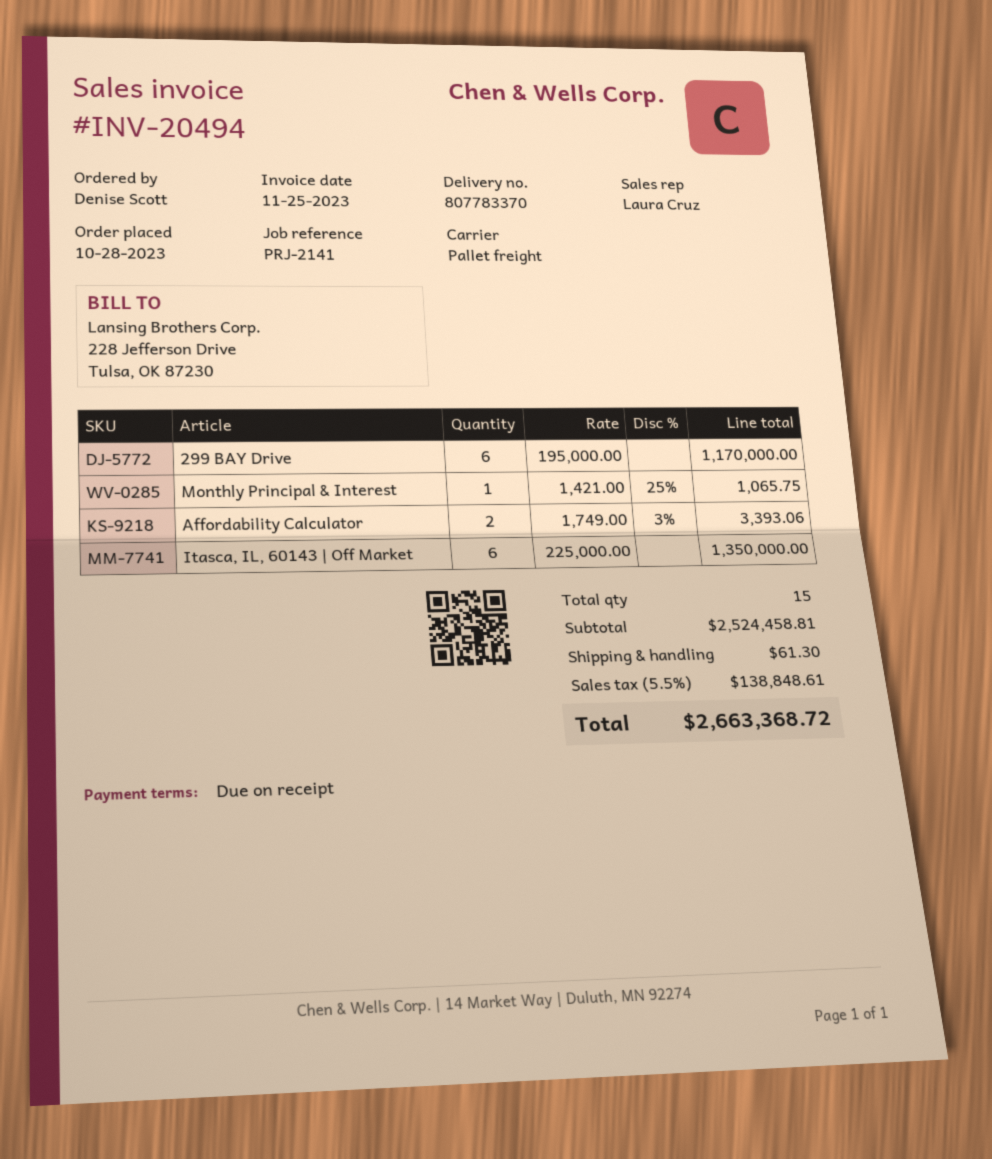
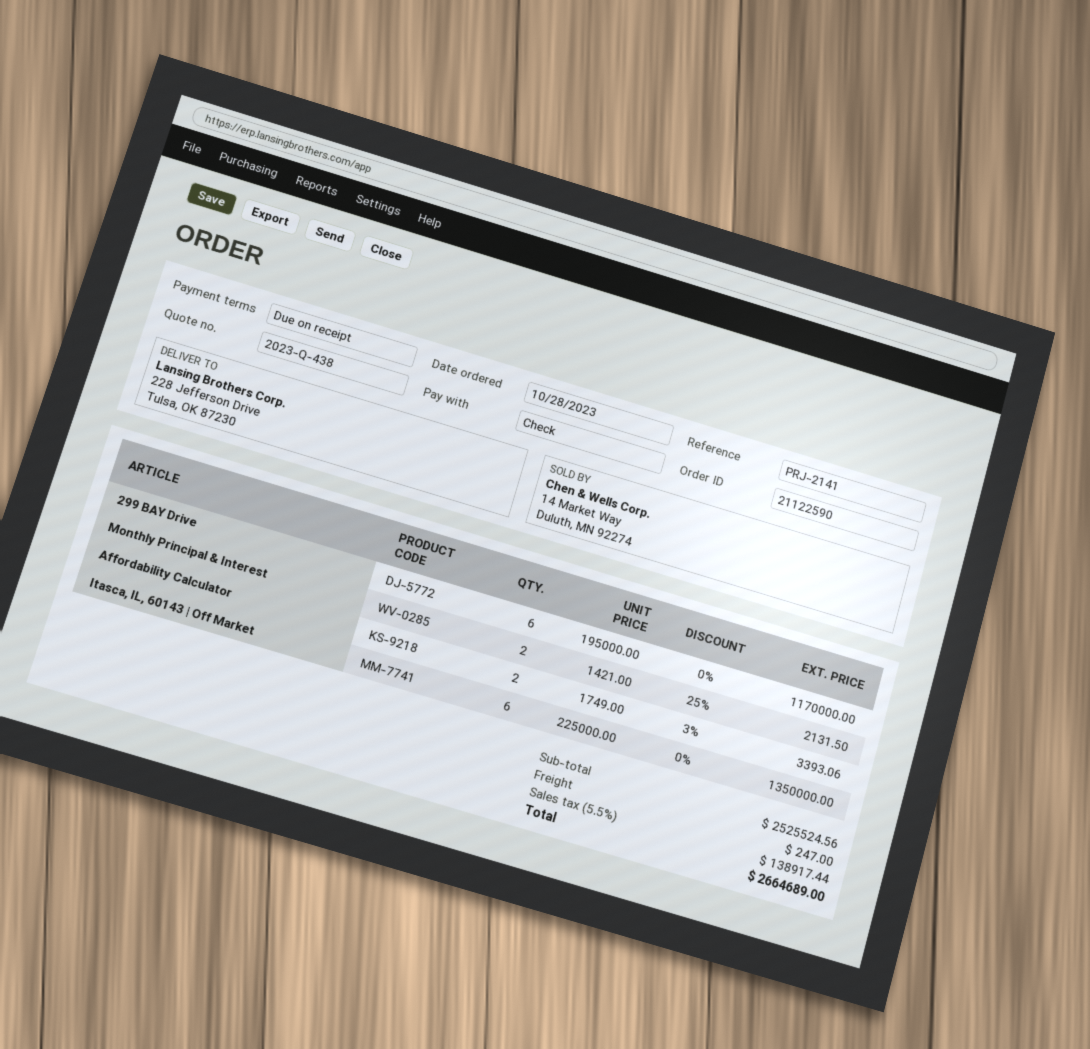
Monthly Principal & Interest: 1 x 1421.00 - 25% = 1065.75 -> 2 x 1421.00 - 25% = 2131.50
subtotal: 2524458.81 -> 2525524.56
shipping: 61.30 -> 247.00
tax: 5.5% = 138848.61 -> 5.5% = 138917.44
total: 2663368.72 -> 2664689.00

